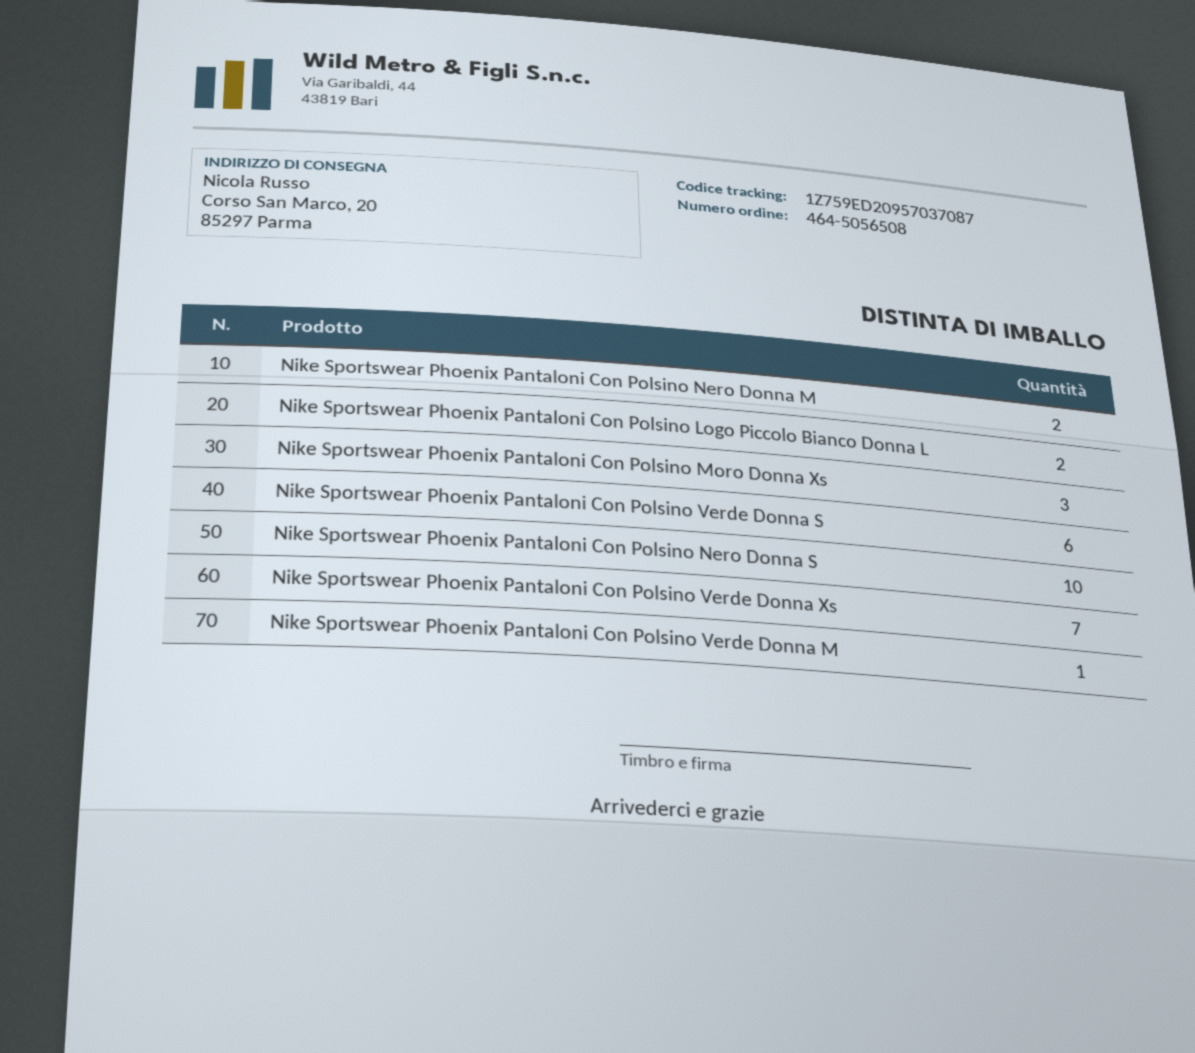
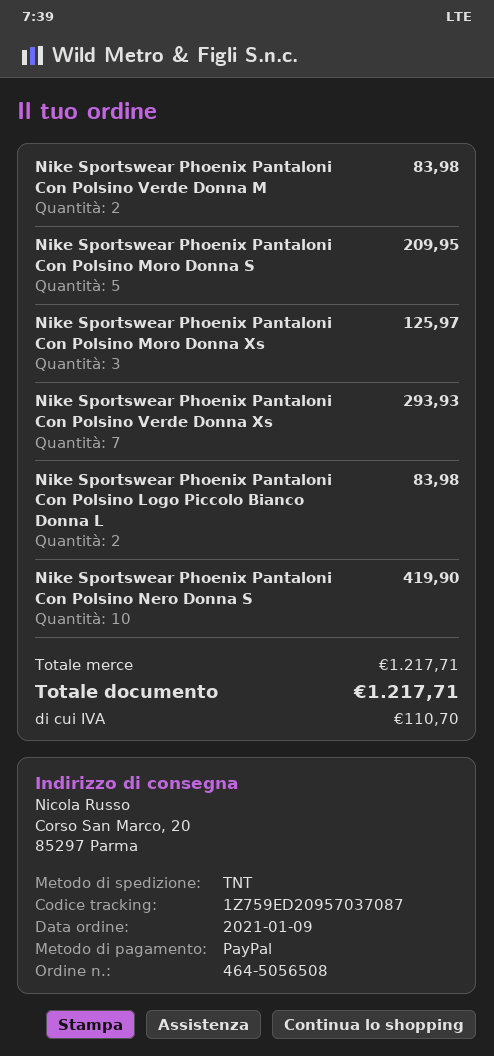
Nike Sportswear Phoenix Pantaloni Con Polsino Nero Donna M: 2 -> none
Nike Sportswear Phoenix Pantaloni Con Polsino Verde Donna S: 6 -> none
Nike Sportswear Phoenix Pantaloni Con Polsino Verde Donna M: 1 -> 2
Nike Sportswear Phoenix Pantaloni Con Polsino Moro Donna S: none -> 5

